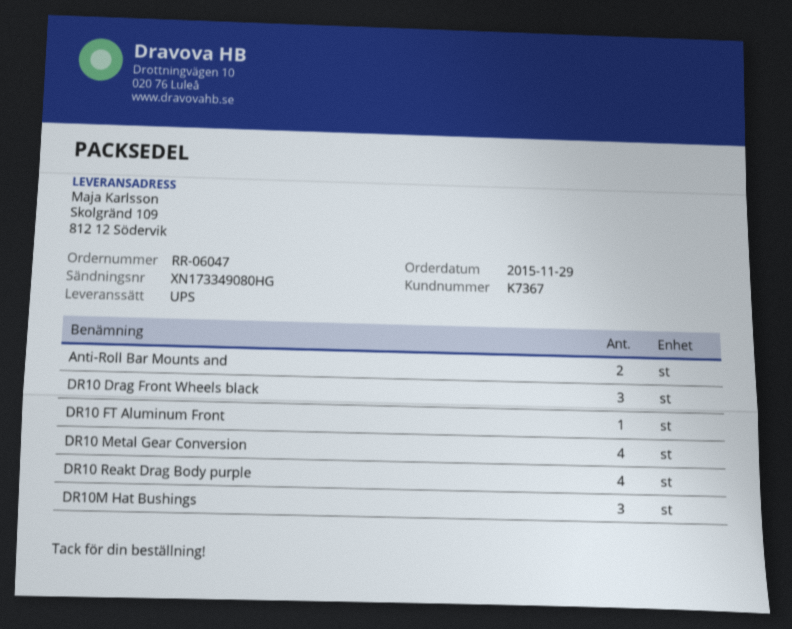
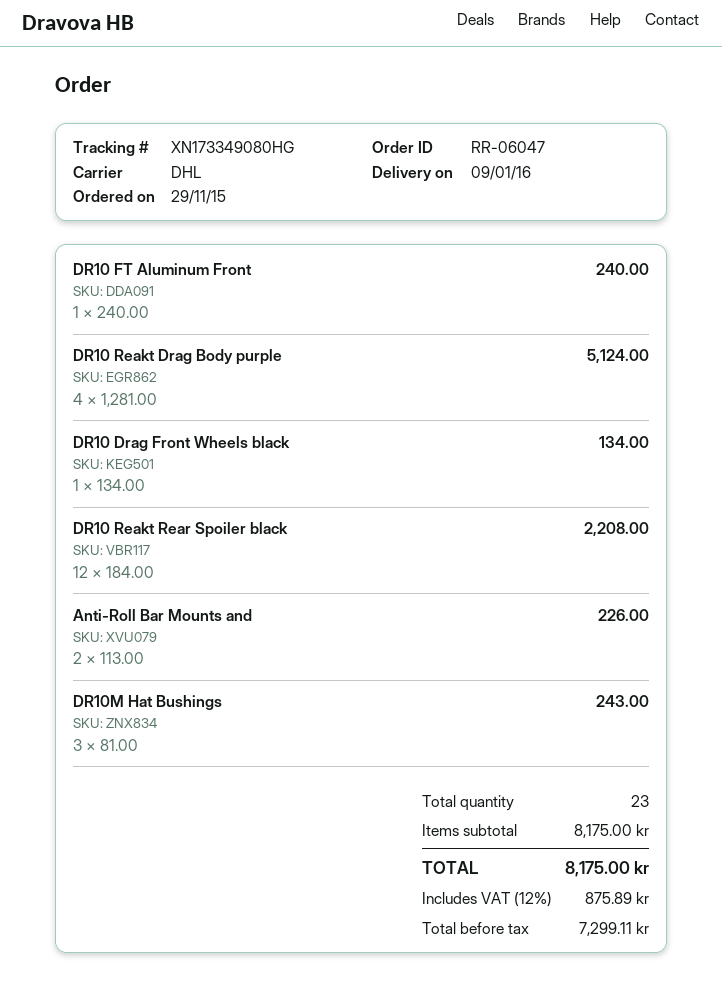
shipping method: UPS -> DHL
DR10 Drag Front Wheels black: 3 -> 1
DR10 Metal Gear Conversion: 4 -> none
DR10 Reakt Rear Spoiler black: none -> 12

